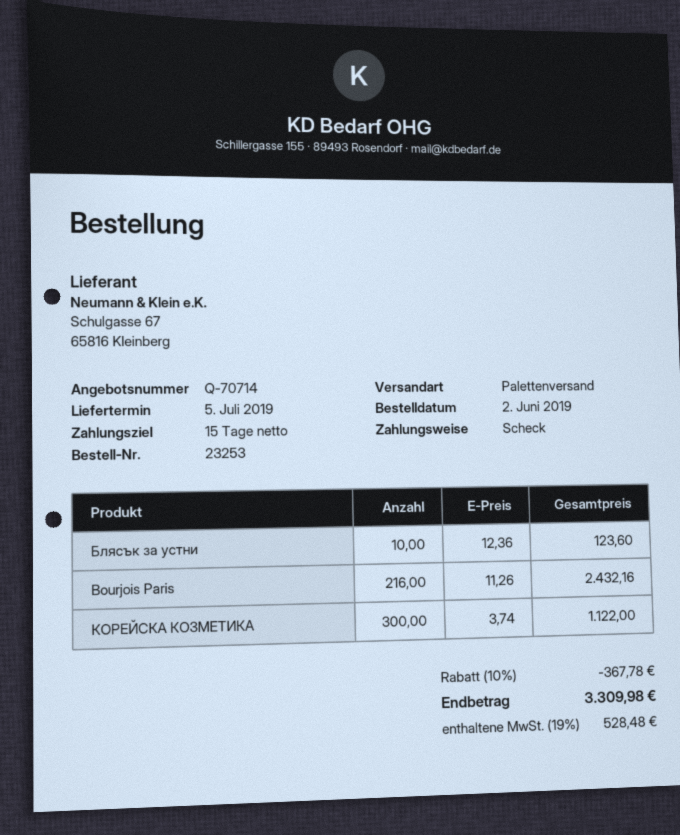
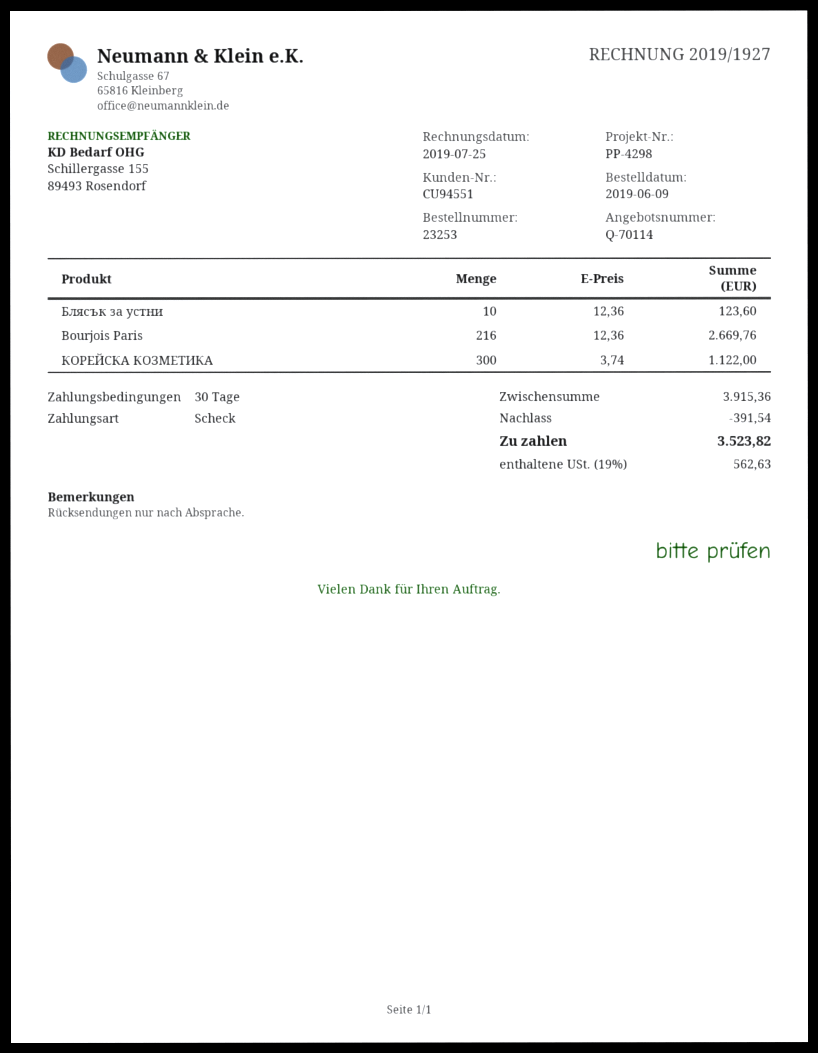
quote number: Q-70714 -> Q-70114
order date: 2019-06-02 -> 2019-06-09
payment terms: 15 days -> 30 days
Bourjois Paris: 216 x 11.26 = 2432.16 -> 216 x 12.36 = 2669.76
discount: 367.78 -> 391.54
tax: 19% = 528.48 -> 19% = 562.63
total: 3309.98 -> 3523.82

